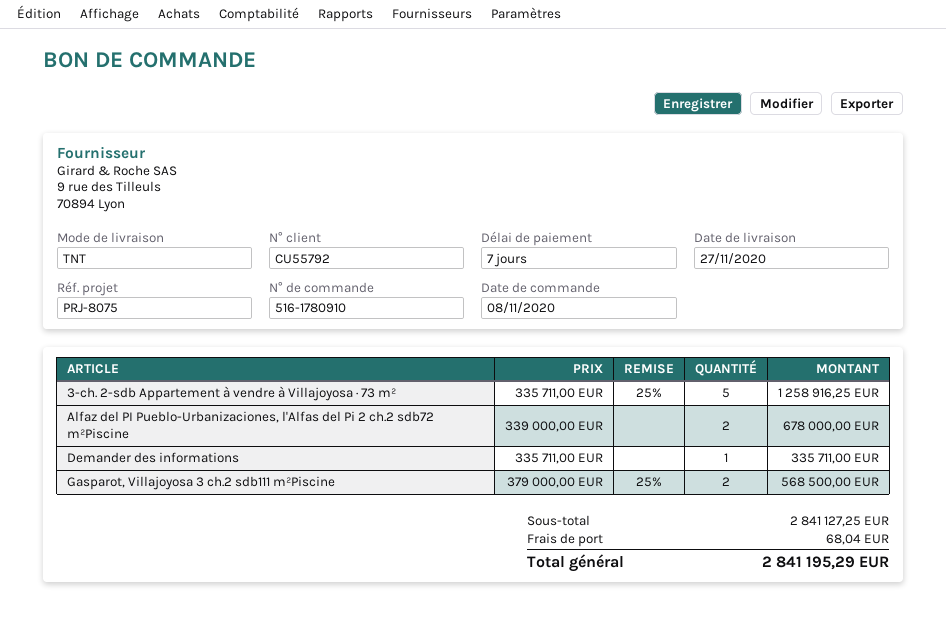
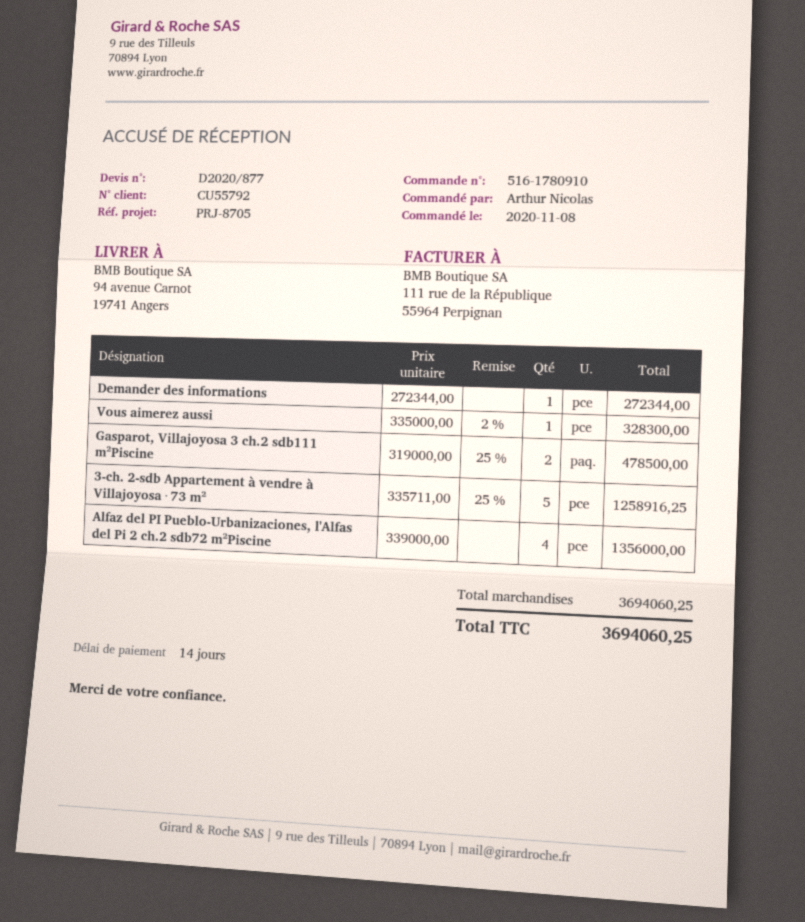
payment terms: 7 days -> 14 days
reference: PRJ-8075 -> PRJ-8705
Alfaz del PI Pueblo-Urbanizaciones, l'Alfas del Pi 2 ch.2 sdb72 m²Piscine: 2 x 339000.00 = 678000.00 -> 4 x 339000.00 = 1356000.00
Demander des informations: 1 x 335711.00 = 335711.00 -> 1 x 272344.00 = 272344.00
Gasparot, Villajoyosa 3 ch.2 sdb111 m²Piscine: 2 x 379000.00 - 25% = 568500.00 -> 2 x 319000.00 - 25% = 478500.00
Vous aimerez aussi: none -> 1 x 335000.00 - 2% = 328300.00
subtotal: 2841127.25 -> 3694060.25
shipping: 68.04 -> none
total: 2841195.29 -> 3694060.25

